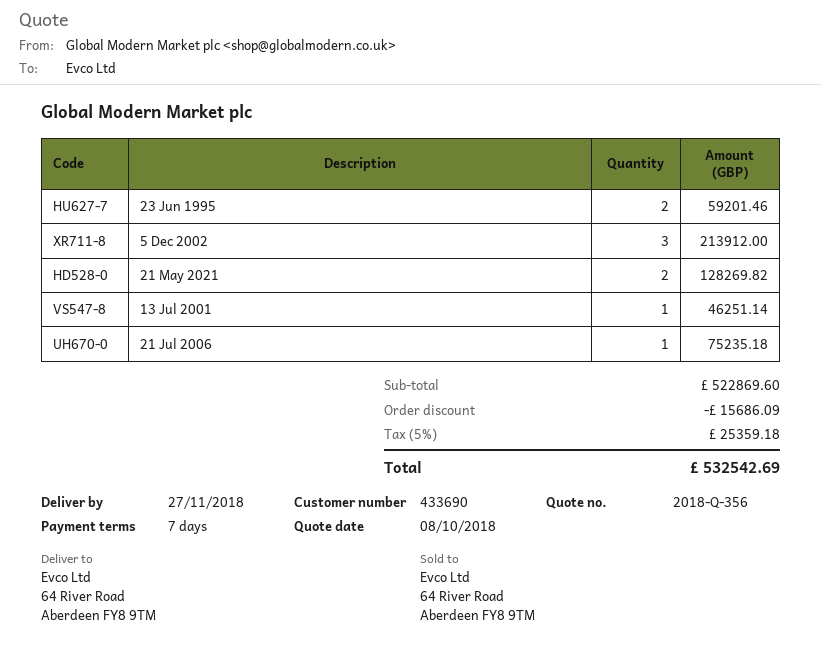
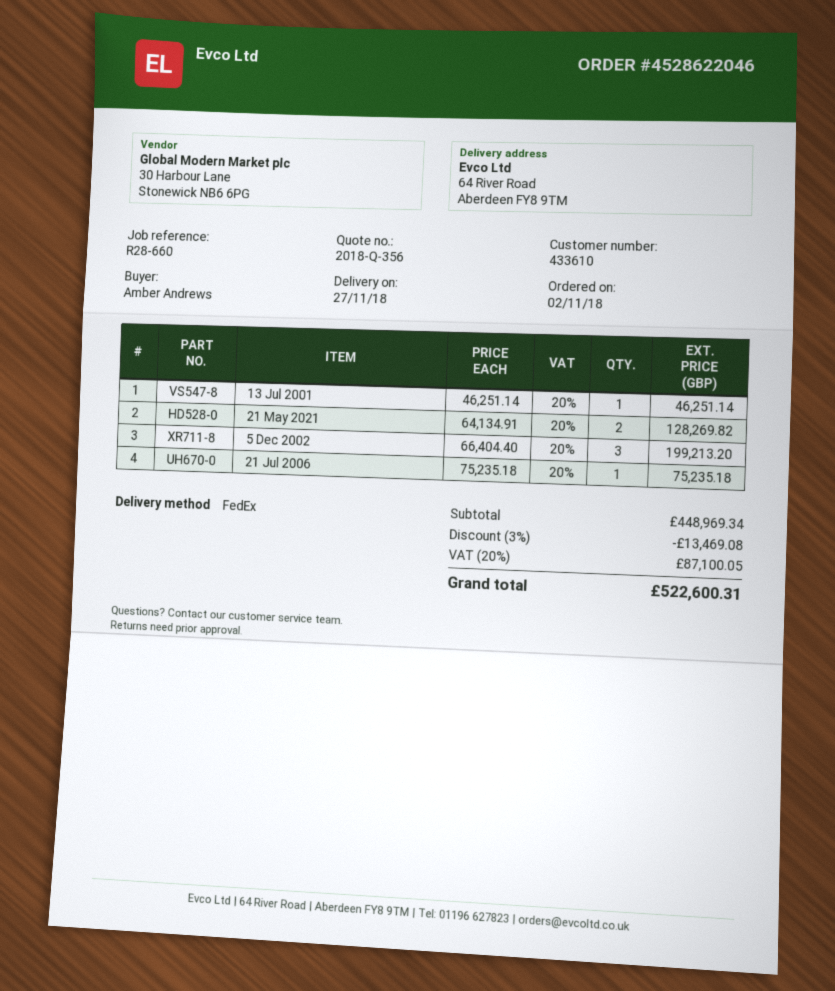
customer number: 433690 -> 433610
23 Jun 1995: 2 for 59201.46 -> none
5 Dec 2002: 3 for 213912.00 -> 3 for 199213.20
subtotal: 522869.60 -> 448969.34
discount: 15686.09 -> 13469.08
tax: 5% = 25359.18 -> 20% = 87100.05
total: 532542.69 -> 522600.31

